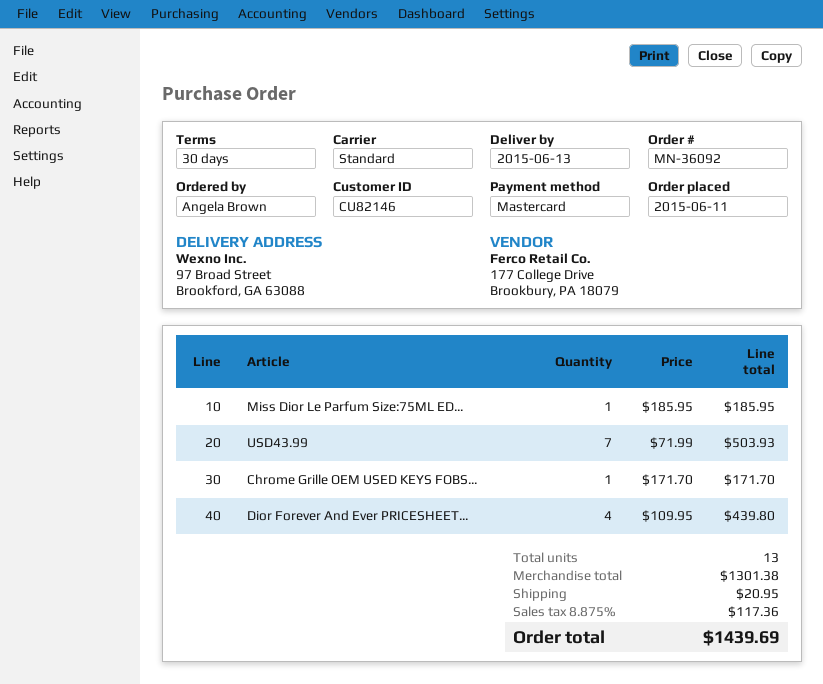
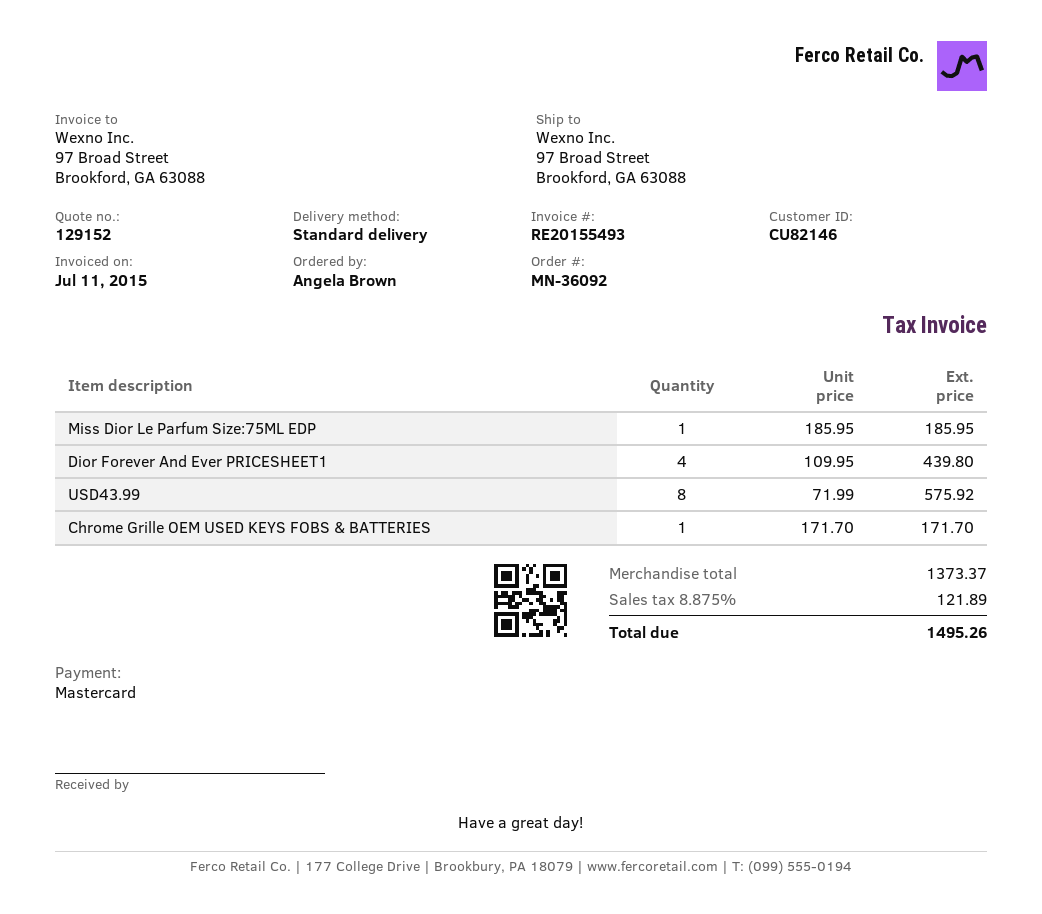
USD43.99: 7 x 71.99 = 503.93 -> 8 x 71.99 = 575.92
subtotal: 1301.38 -> 1373.37
shipping: 20.95 -> none
tax: 8.875% = 117.36 -> 8.875% = 121.89
total: 1439.69 -> 1495.26

